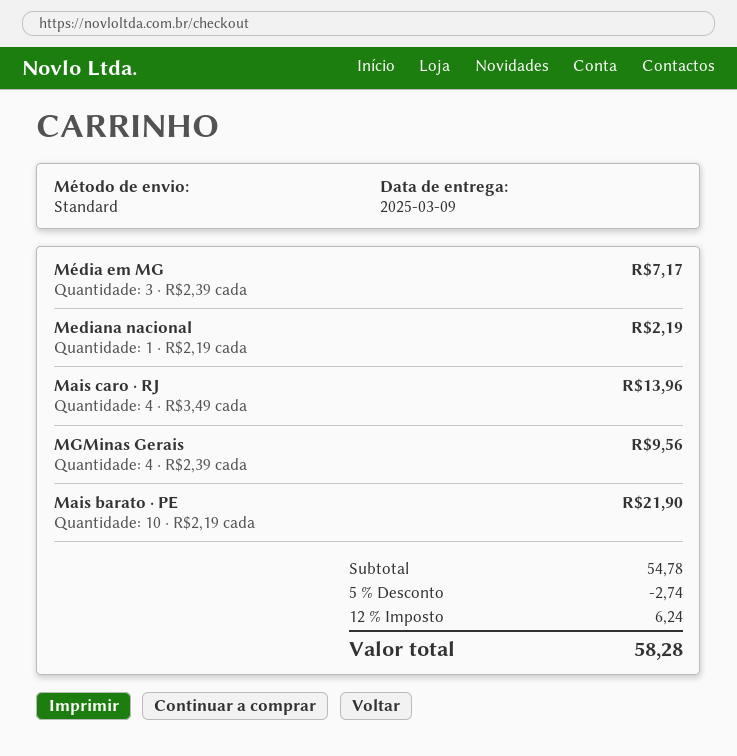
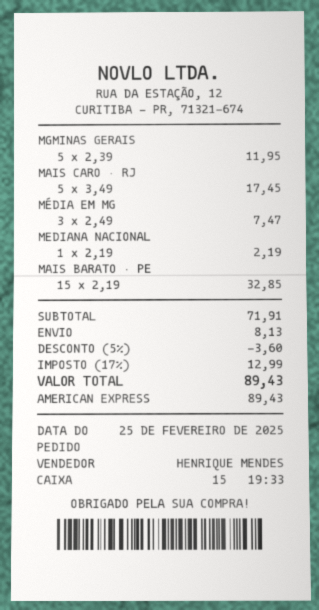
Média em MG: 3 x 2.39 = 7.17 -> 3 x 2.49 = 7.47
Mais caro · RJ: 4 x 3.49 = 13.96 -> 5 x 3.49 = 17.45
MGMinas Gerais: 4 x 2.39 = 9.56 -> 5 x 2.39 = 11.95
Mais barato · PE: 10 x 2.19 = 21.90 -> 15 x 2.19 = 32.85
subtotal: 54.78 -> 71.91
discount: 5% = 2.74 -> 5% = 3.60
shipping: none -> 8.13
tax: 12% = 6.24 -> 17% = 12.99
total: 58.28 -> 89.43

